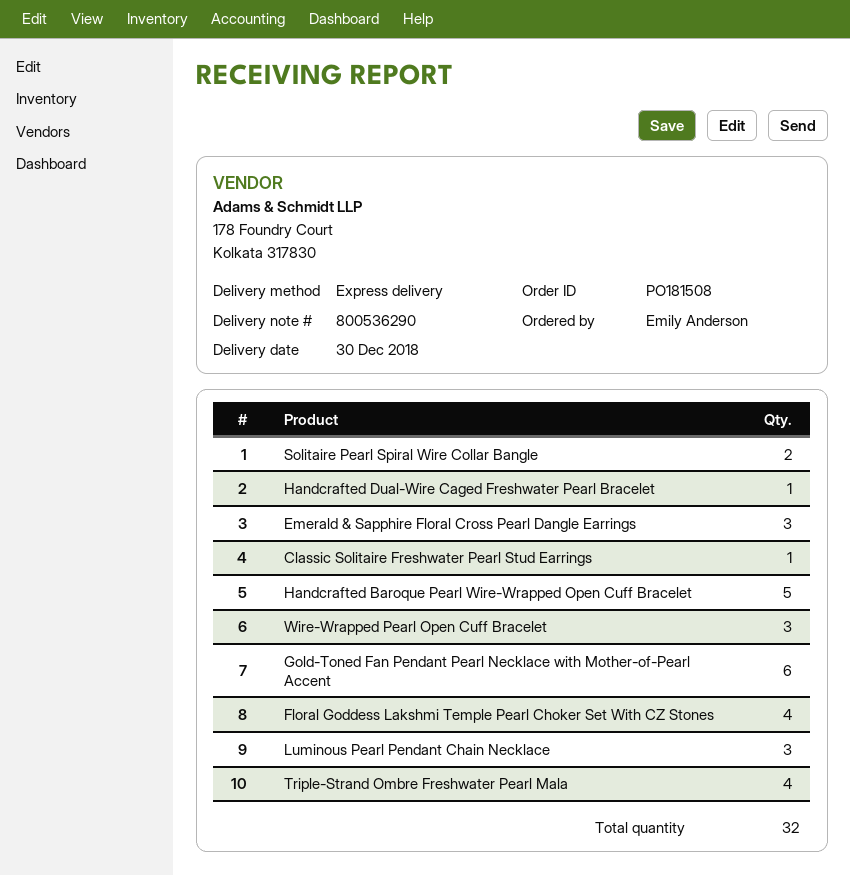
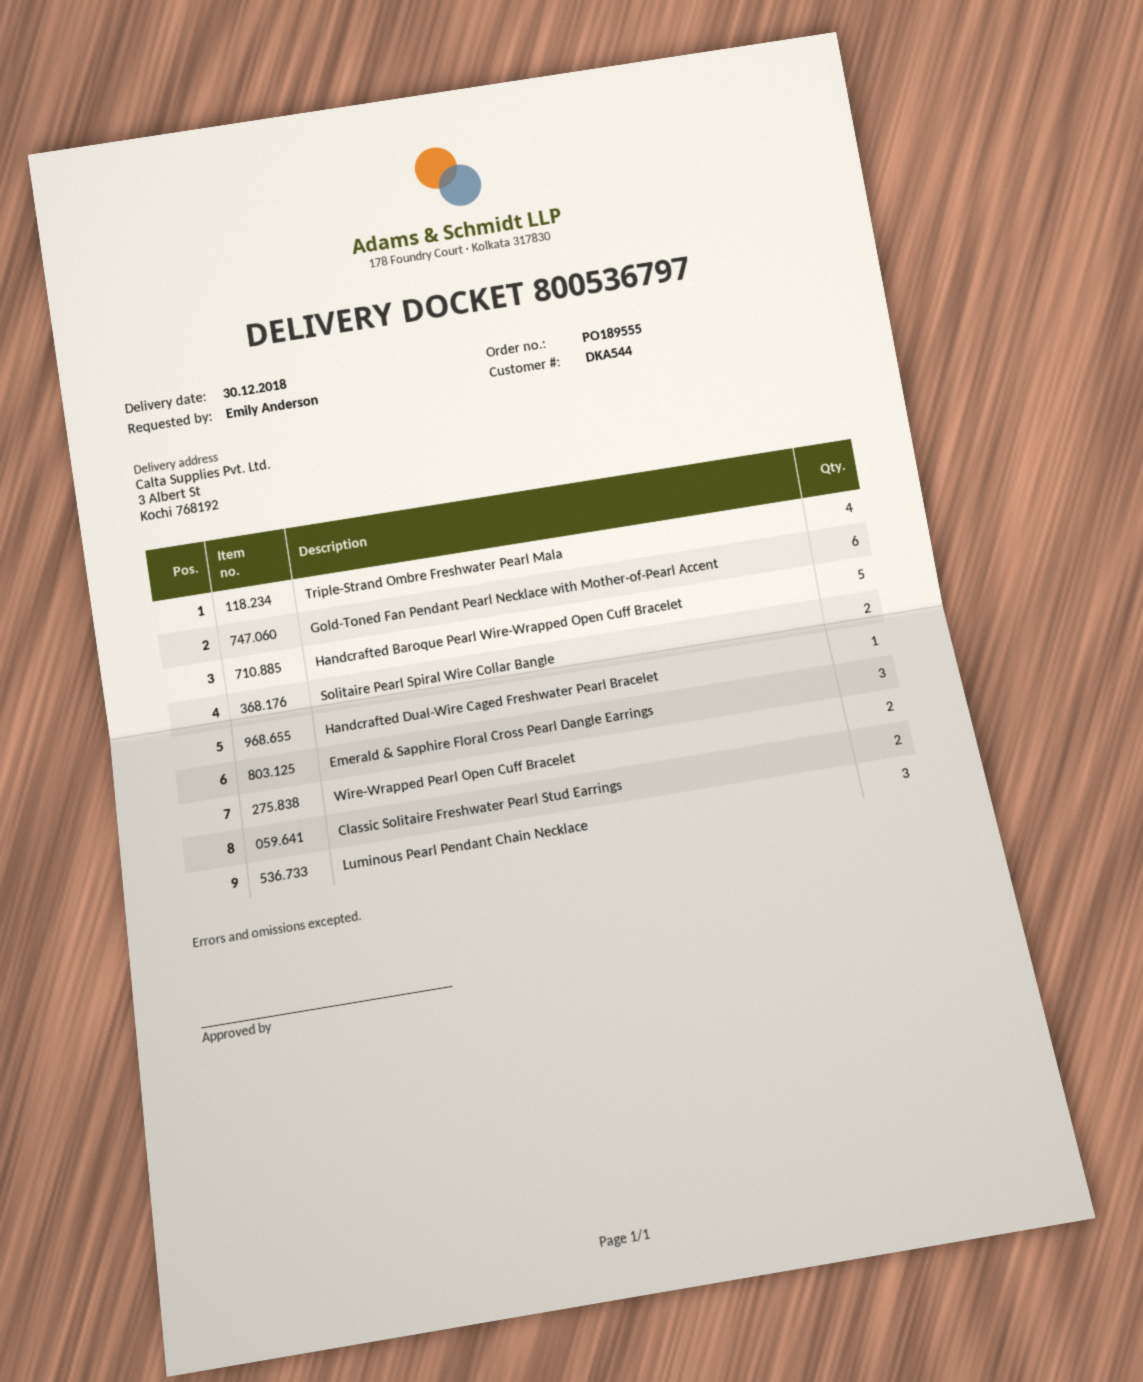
order number: PO181508 -> PO189555
delivery note number: 800536290 -> 800536797
Classic Solitaire Freshwater Pearl Stud Earrings: 1 -> 2
Wire-Wrapped Pearl Open Cuff Bracelet: 3 -> 2
Floral Goddess Lakshmi Temple Pearl Choker Set With CZ Stones: 4 -> none

